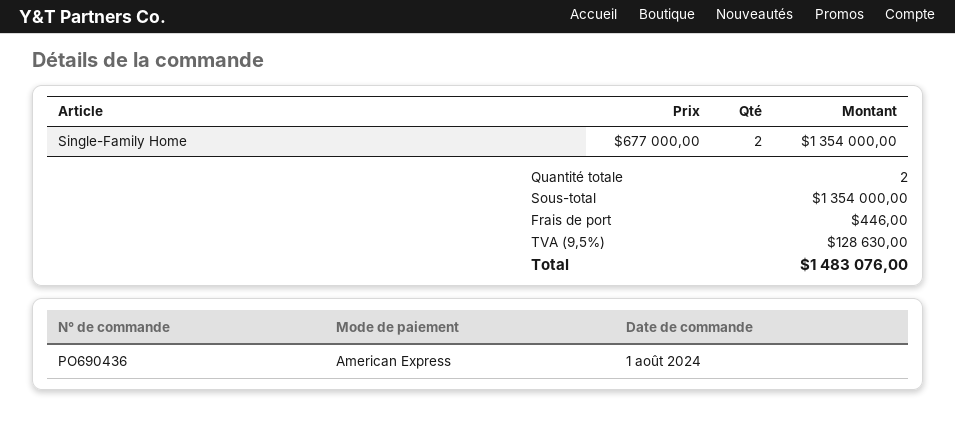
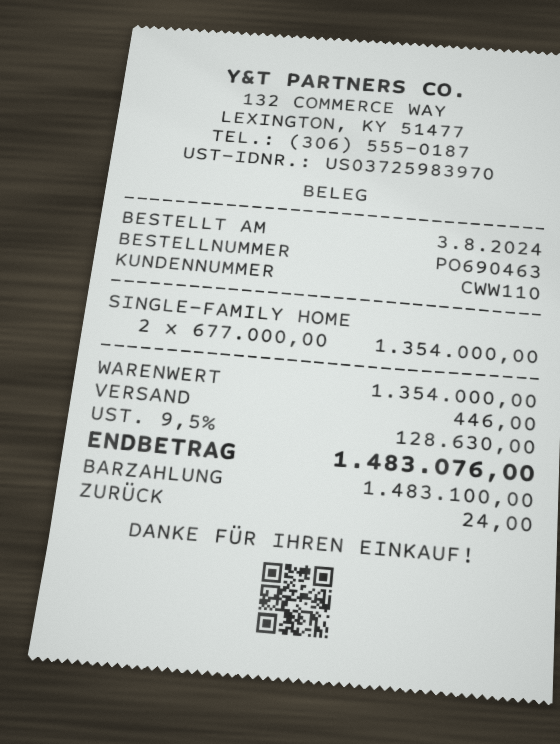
order number: PO690436 -> PO690463
order date: 2024-08-01 -> 2024-08-03
payment method: American Express -> cash

